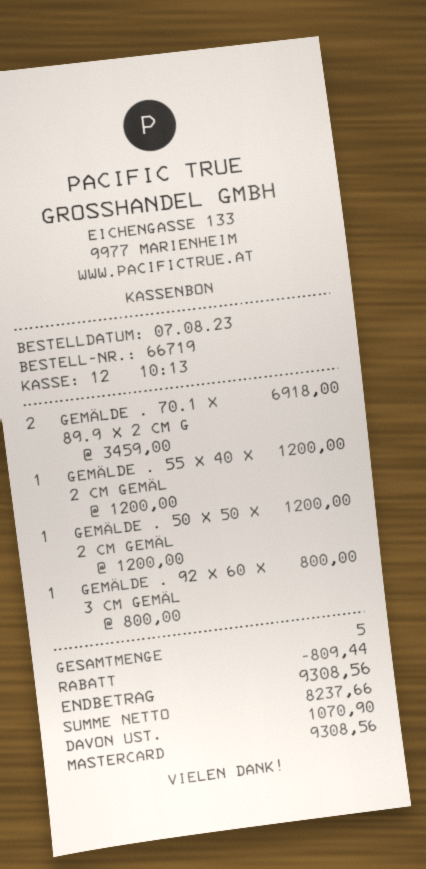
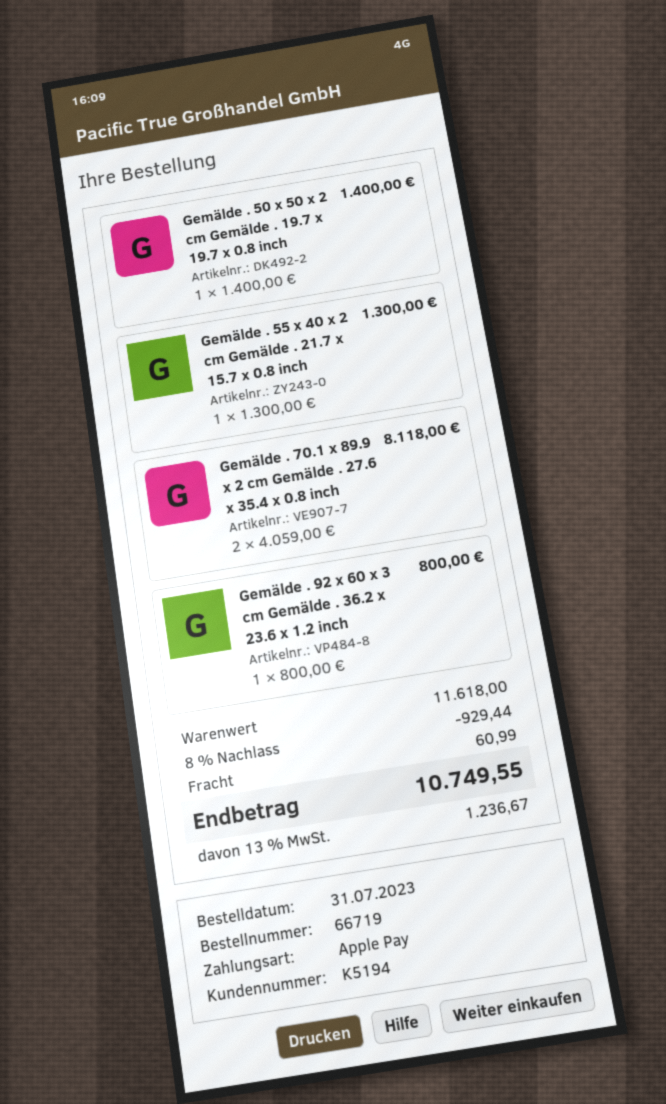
order date: 2023-08-07 -> 2023-07-31
payment method: Mastercard -> Apple Pay
GEMÄLDE . 70.1 X 89.9 X 2 CM G: 2 x 3459.00 = 6918.00 -> 2 x 4059.00 = 8118.00
GEMÄLDE . 55 X 40 X 2 CM GEMÄL: 1 x 1200.00 = 1200.00 -> 1 x 1300.00 = 1300.00
GEMÄLDE . 50 X 50 X 2 CM GEMÄL: 1 x 1200.00 = 1200.00 -> 1 x 1400.00 = 1400.00
discount: 809.44 -> 929.44
shipping: none -> 60.99
tax: 1070.90 -> 1236.67
total: 9308.56 -> 10749.55

